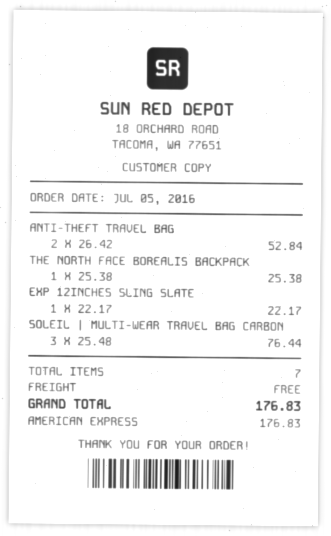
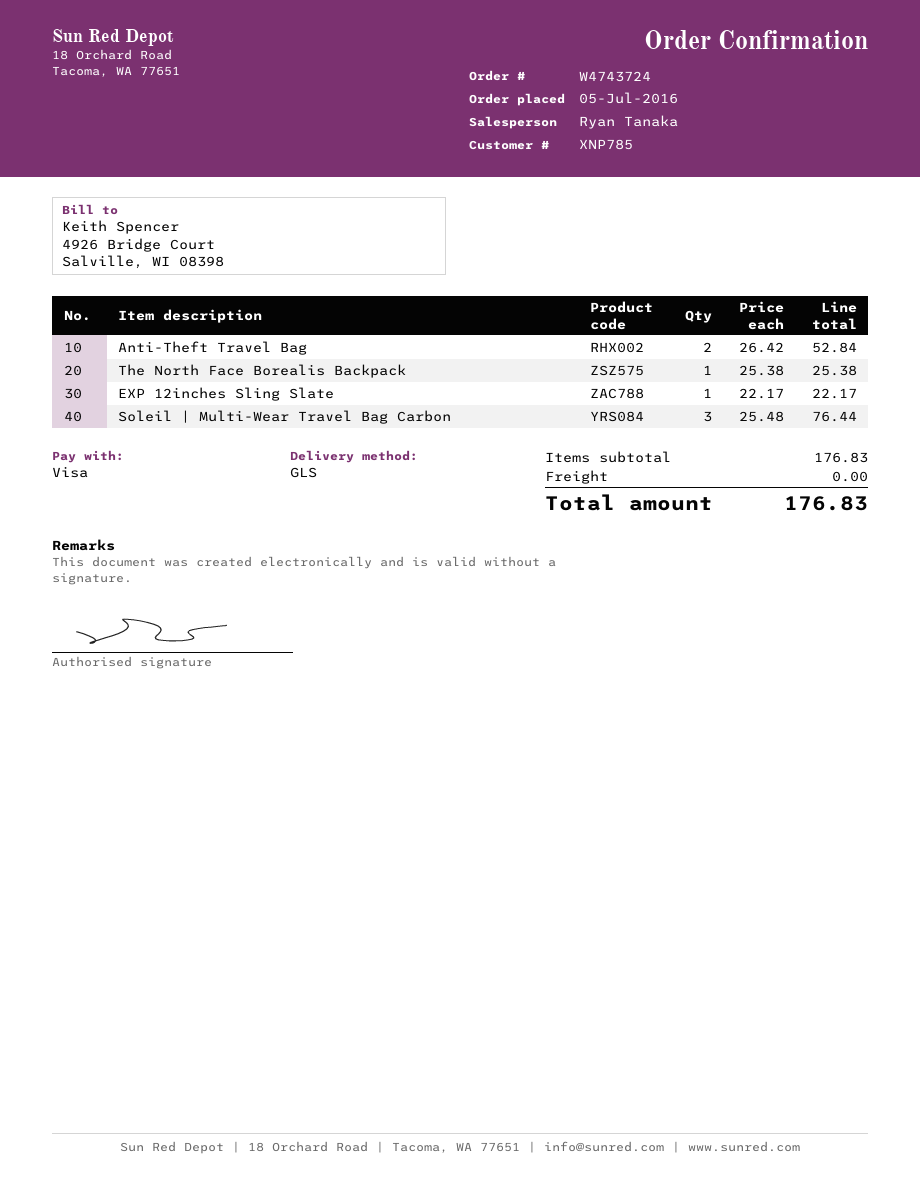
payment method: American Express -> Visa

